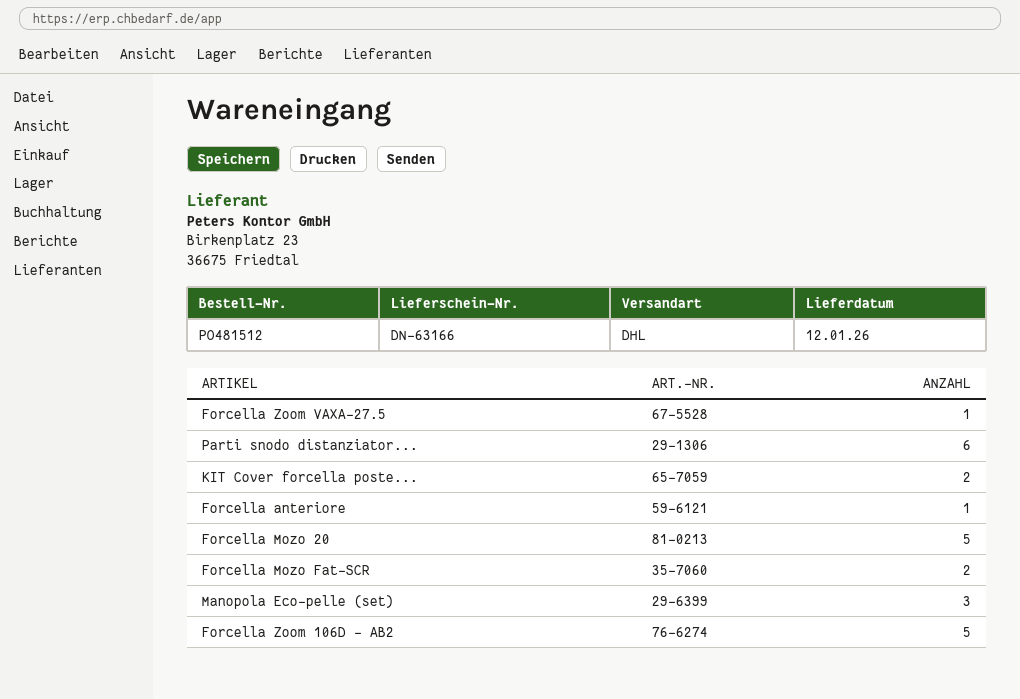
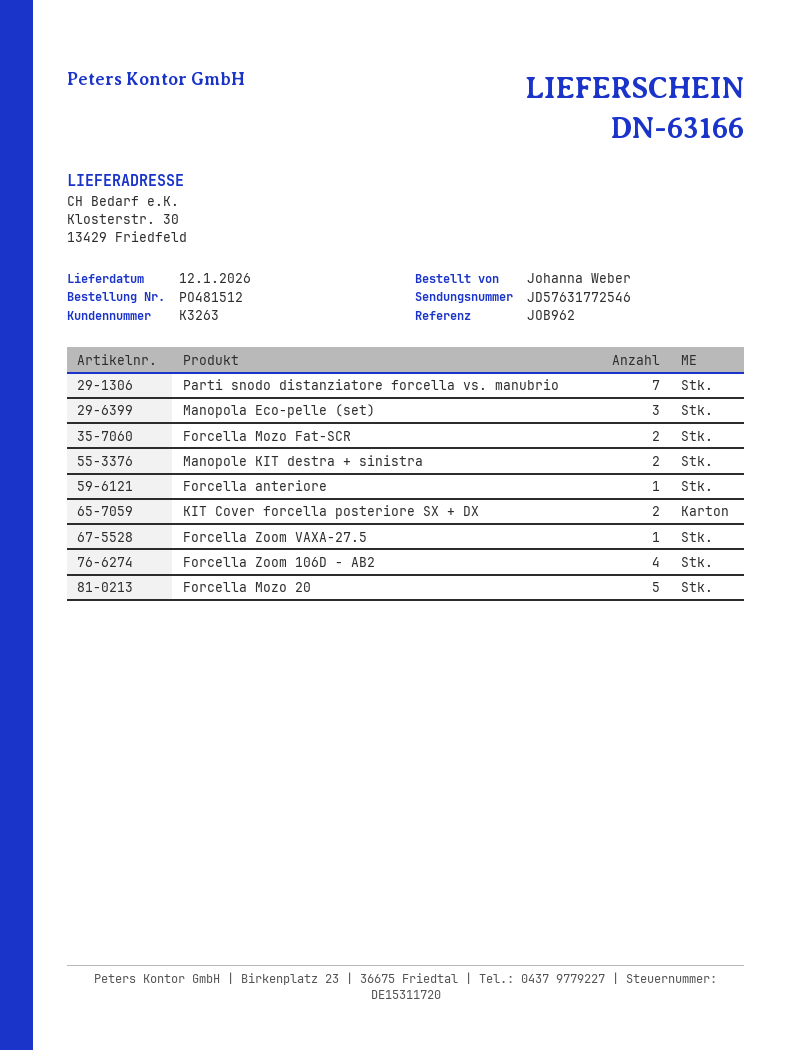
Parti snodo distanziator...: 6 -> 7
Forcella Zoom 106D - AB2: 5 -> 4
Manopole KIT destra + sinistra: none -> 2

